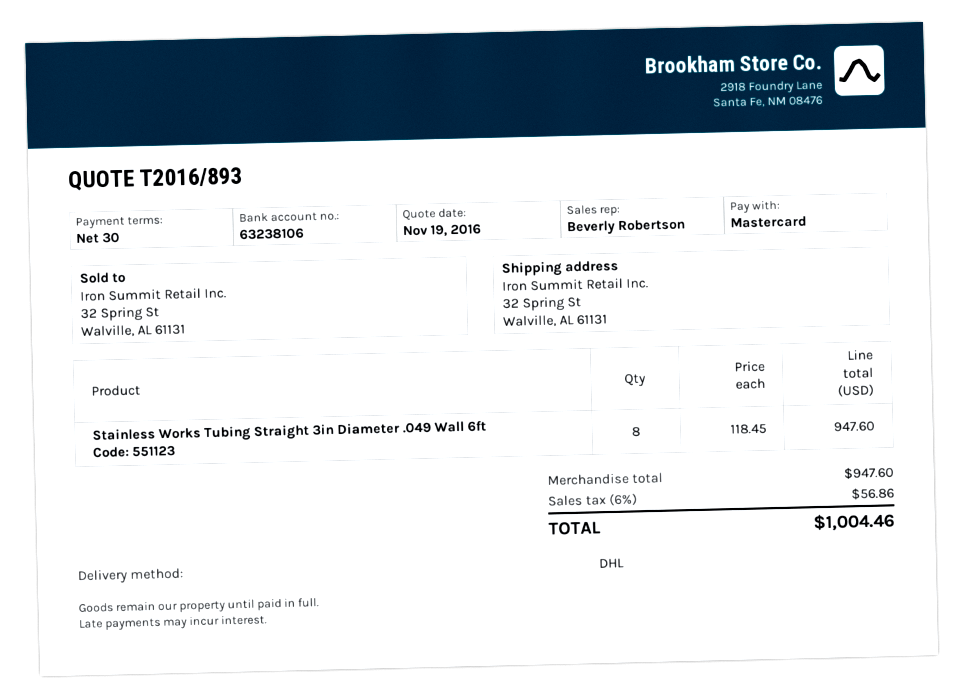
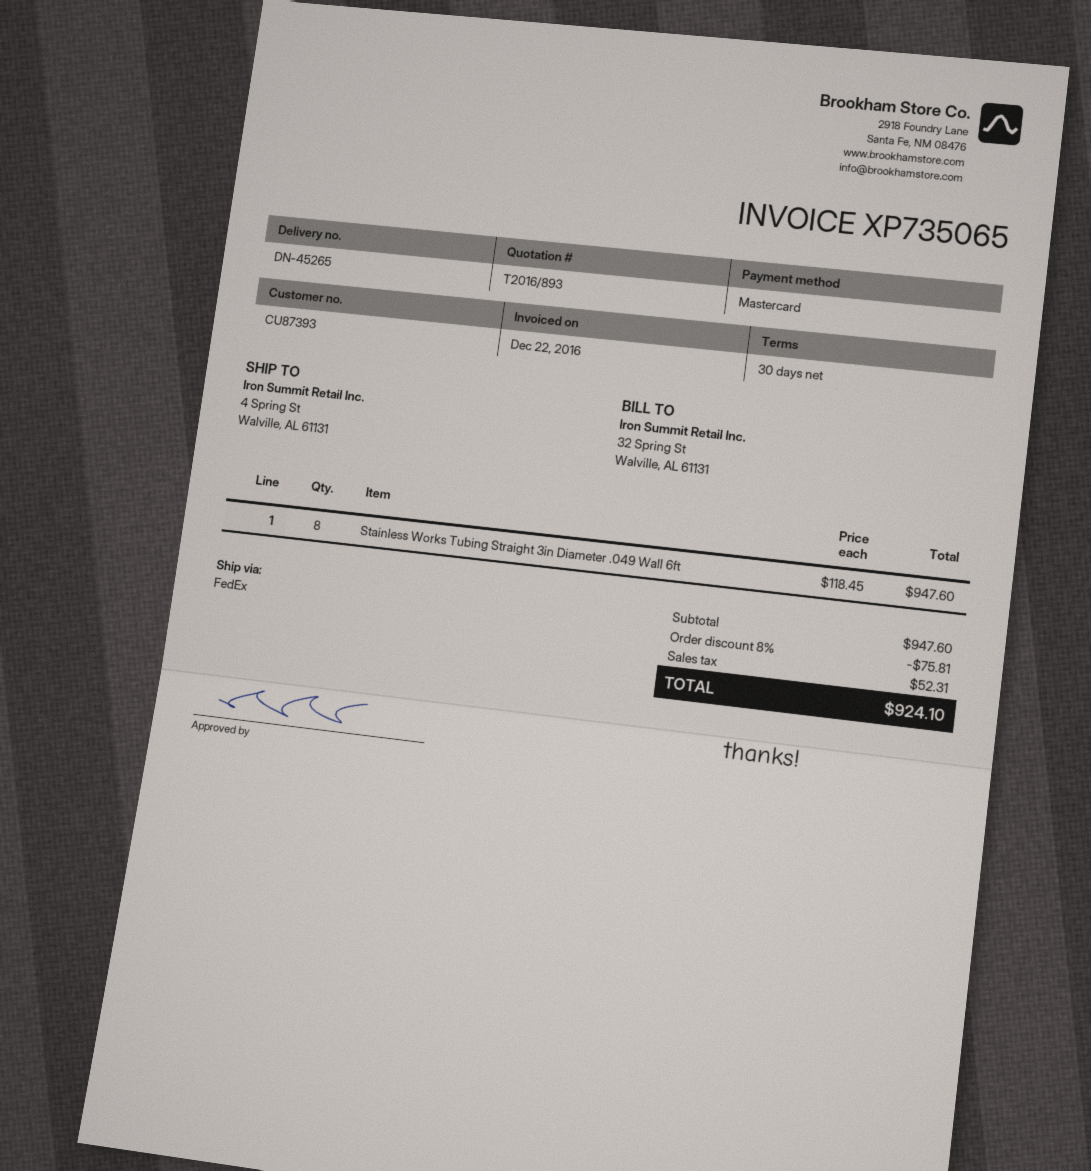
shipping method: DHL -> FedEx
ship to: 32 Spring St, Walville, AL 61131 -> 4 Spring St, Walville, AL 61131
discount: none -> 8% = 75.81
tax: 56.86 -> 52.31
total: 1004.46 -> 924.10

